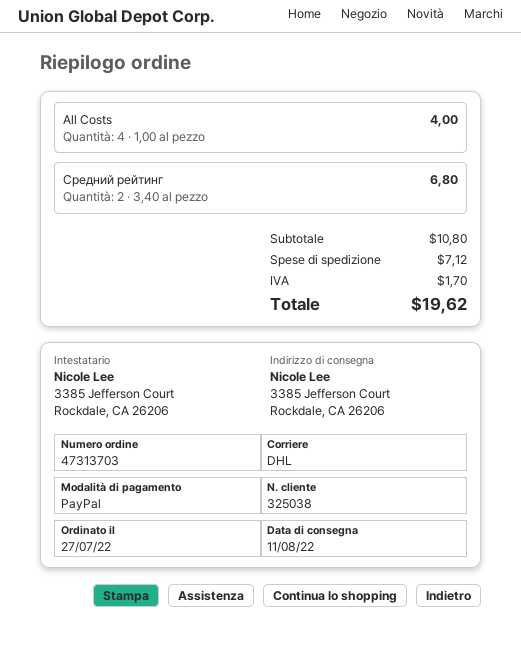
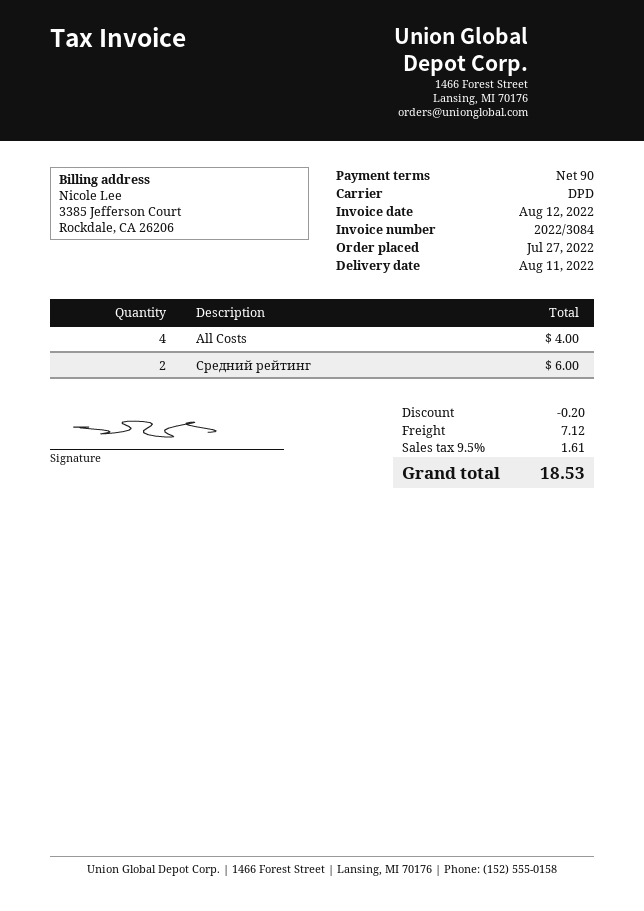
shipping method: DHL -> DPD
Средний рейтинг: 2 for 6.80 -> 2 for 6.00
discount: none -> 0.20
tax: 1.70 -> 1.61
total: 19.62 -> 18.53

